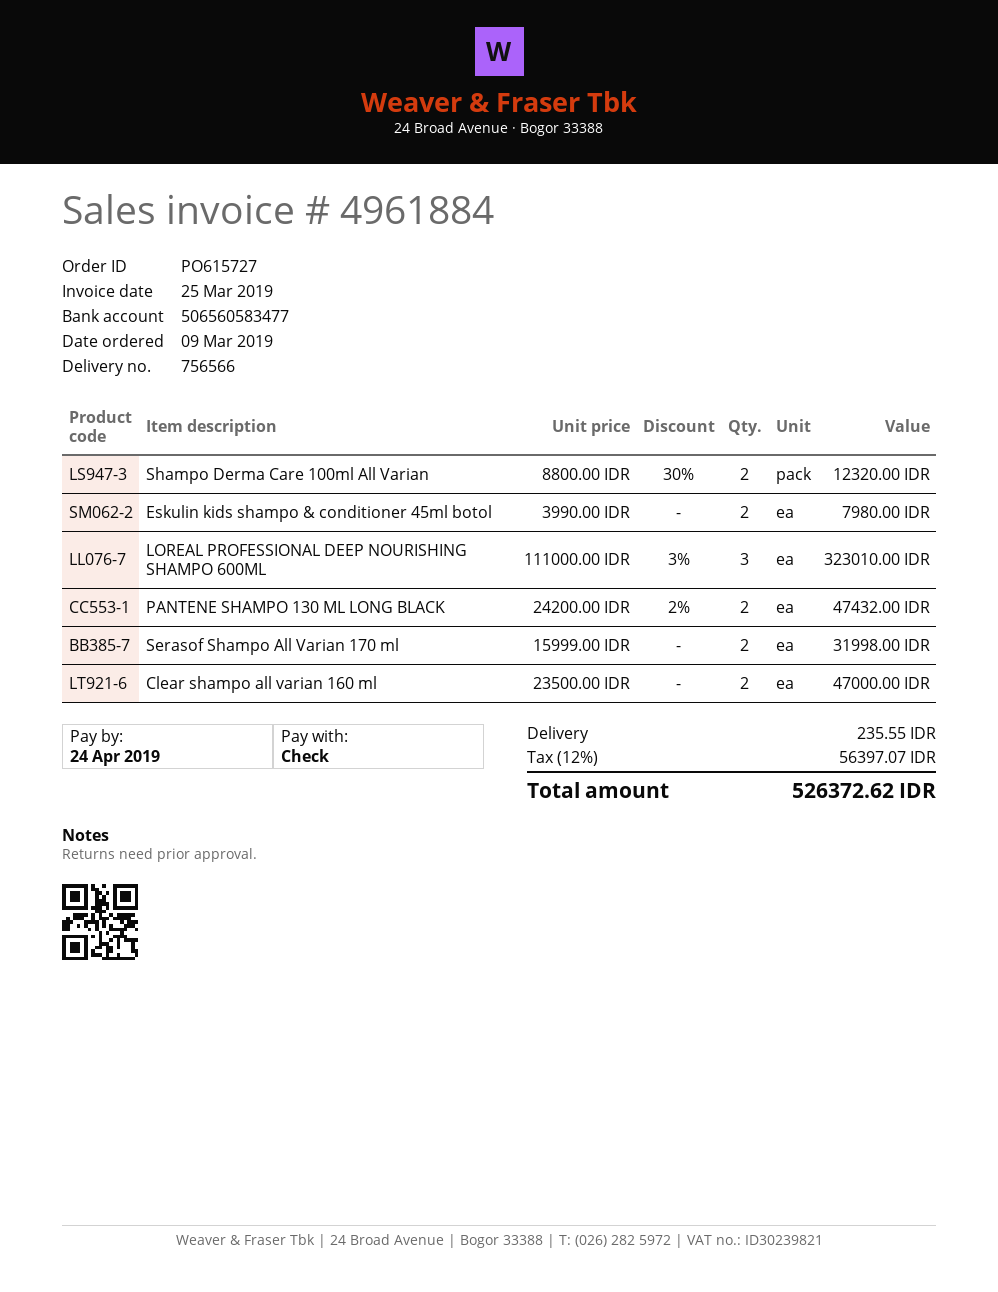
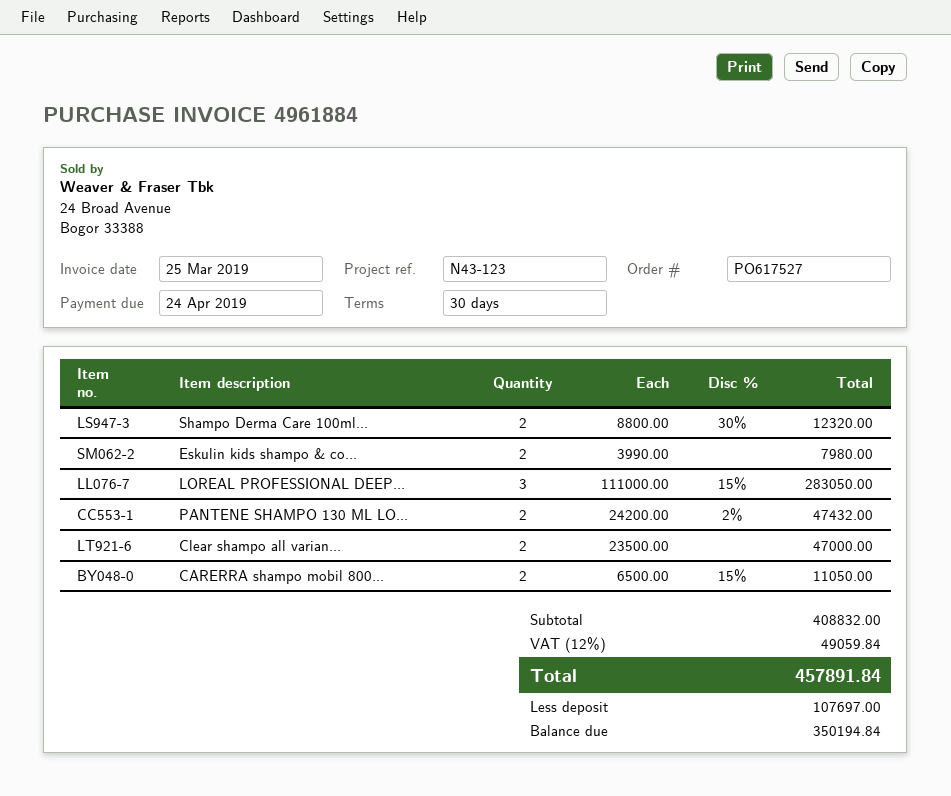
order number: PO615727 -> PO617527
LOREAL PROFESSIONAL DEEP NOURISHING SHAMPO 600ML: 3 x 111000.00 - 3% = 323010.00 -> 3 x 111000.00 - 15% = 283050.00
Serasof Shampo All Varian 170 ml: 2 x 15999.00 = 31998.00 -> none
CARERRA shampo mobil 800...: none -> 2 x 6500.00 - 15% = 11050.00
shipping: 235.55 -> none
tax: 12% = 56397.07 -> 12% = 49059.84
total: 526372.62 -> 457891.84

